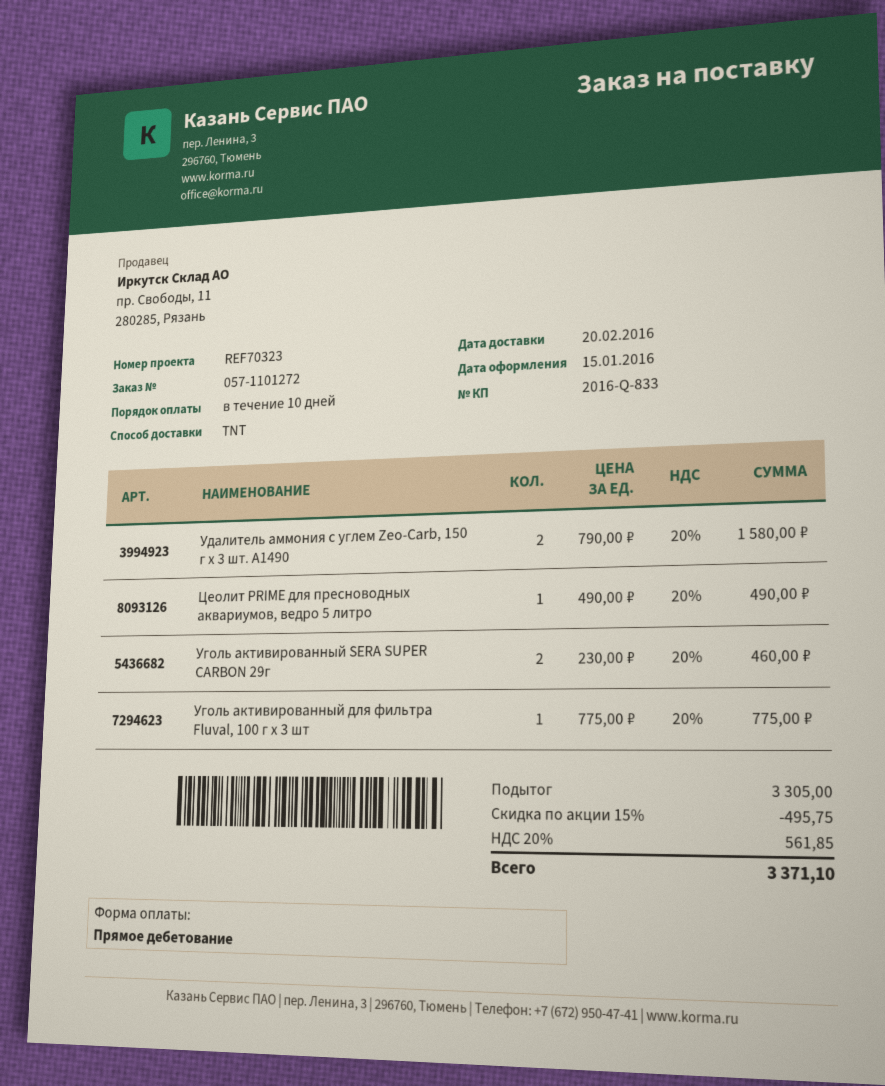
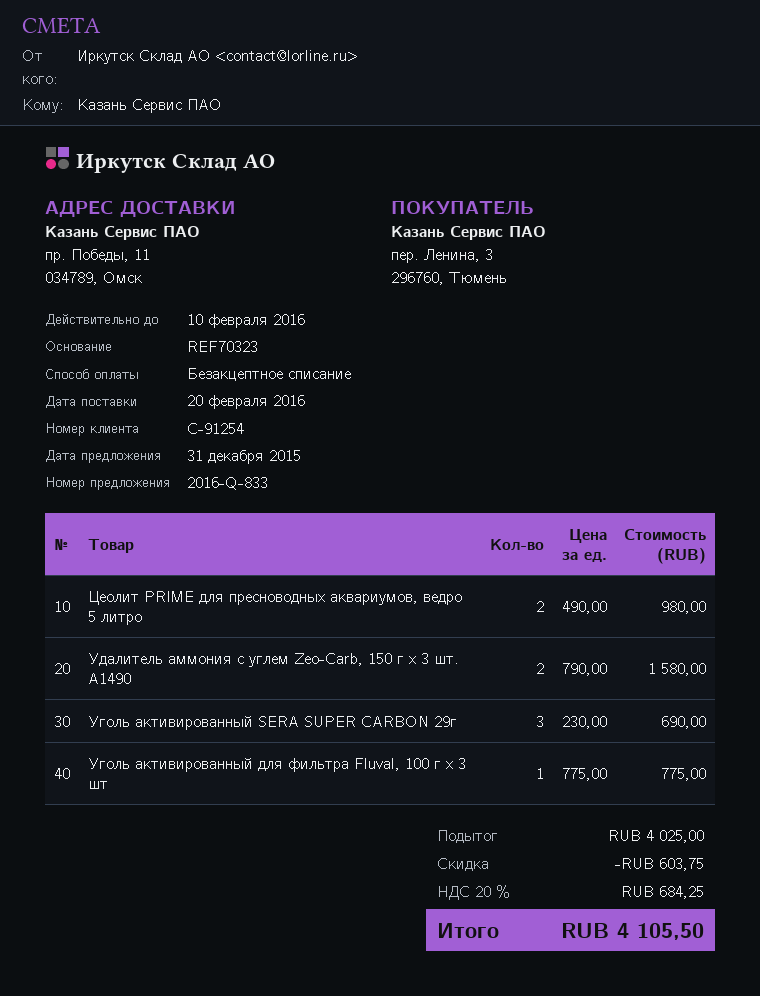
Цеолит PRIME для пресноводных аквариумов, ведро 5 литро: 1 x 490.00 = 490.00 -> 2 x 490.00 = 980.00
Уголь активированный SERA SUPER CARBON 29г: 2 x 230.00 = 460.00 -> 3 x 230.00 = 690.00
subtotal: 3305.00 -> 4025.00
discount: 495.75 -> 603.75
tax: 20% = 561.85 -> 20% = 684.25
total: 3371.10 -> 4105.50

